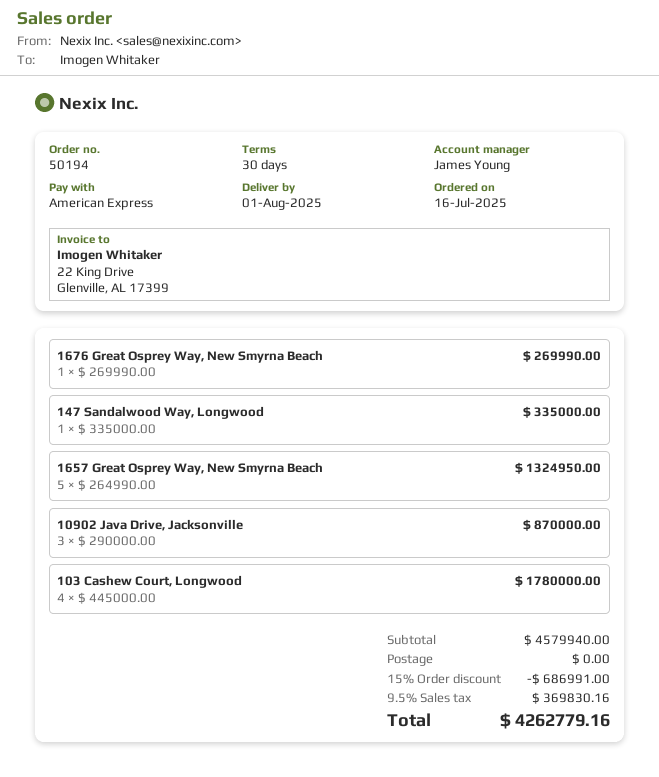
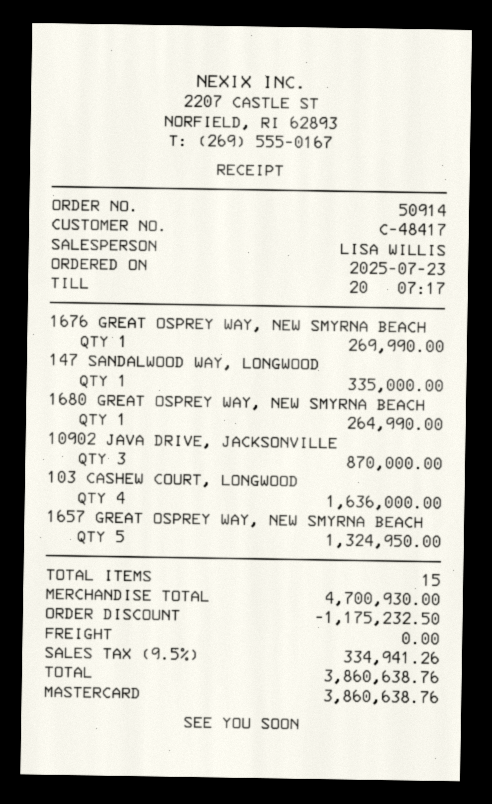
order number: 50194 -> 50914
order date: 2025-07-16 -> 2025-07-23
sales rep: James Young -> LISA WILLIS
payment method: American Express -> Mastercard
103 Cashew Court, Longwood: 4 for 1780000.00 -> 4 for 1636000.00
1680 GREAT OSPREY WAY, NEW SMYRNA BEACH: none -> 1 for 264990.00
subtotal: 4579940.00 -> 4700930.00
discount: 686991.00 -> 1175232.50
tax: 9.5% = 369830.16 -> 9.5% = 334941.26
total: 4262779.16 -> 3860638.76

